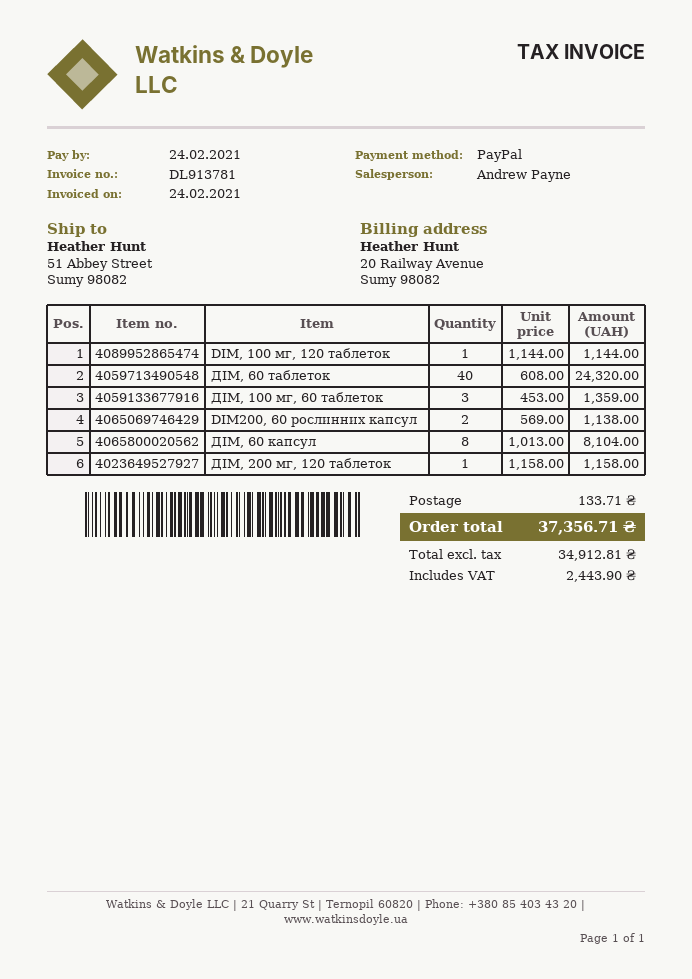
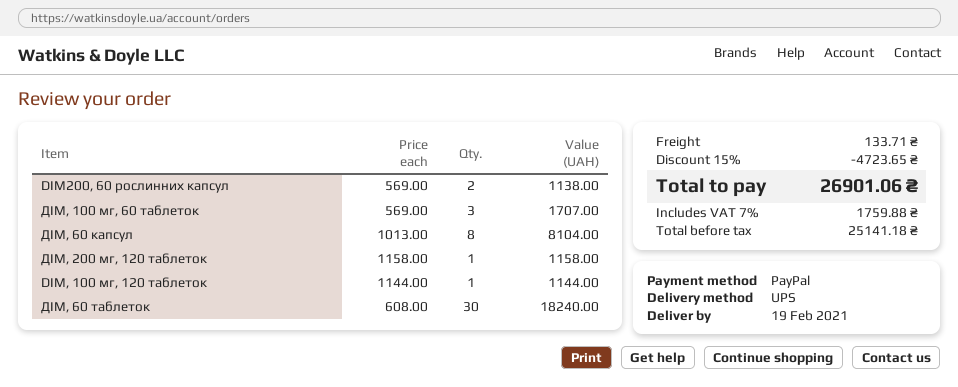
ДІМ, 60 таблеток: 40 x 608.00 = 24320.00 -> 30 x 608.00 = 18240.00
ДІМ, 100 мг, 60 таблеток: 3 x 453.00 = 1359.00 -> 3 x 569.00 = 1707.00
discount: none -> 15% = 4723.65
net: 34912.81 -> 25141.18
tax: 2443.90 -> 1759.88
total: 37356.71 -> 26901.06

